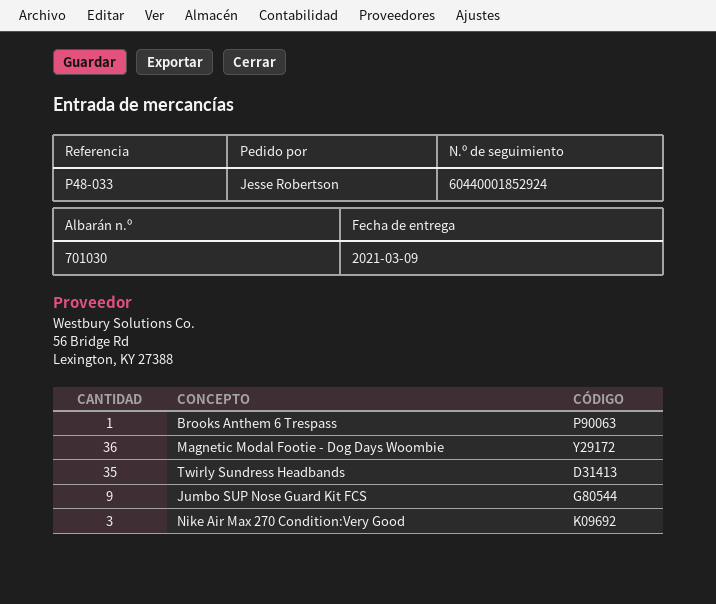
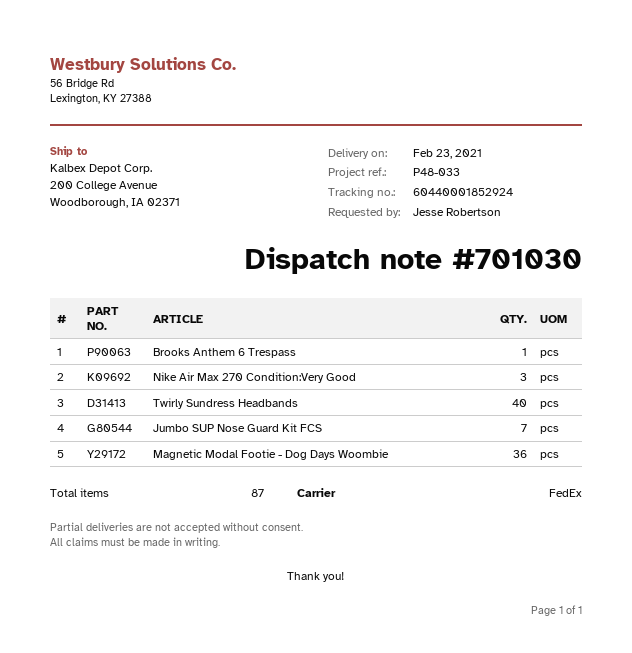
delivery date: 2021-03-09 -> 2021-02-23
Twirly Sundress Headbands: 35 -> 40
Jumbo SUP Nose Guard Kit FCS: 9 -> 7

